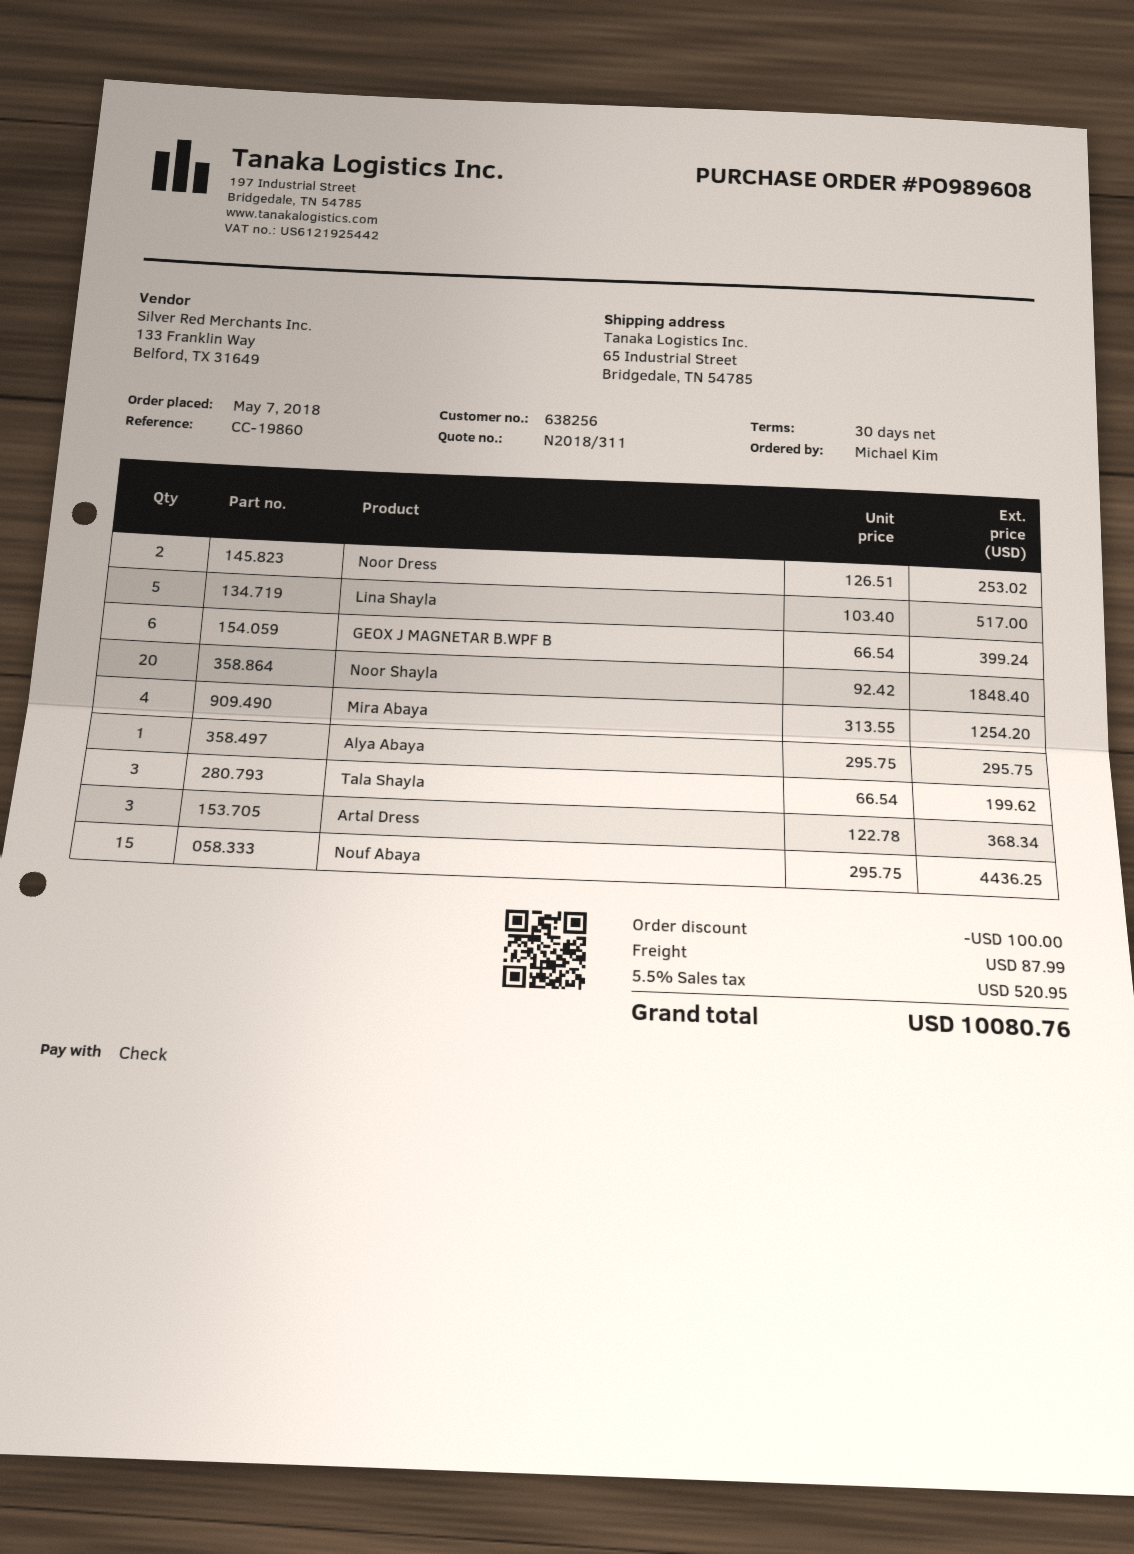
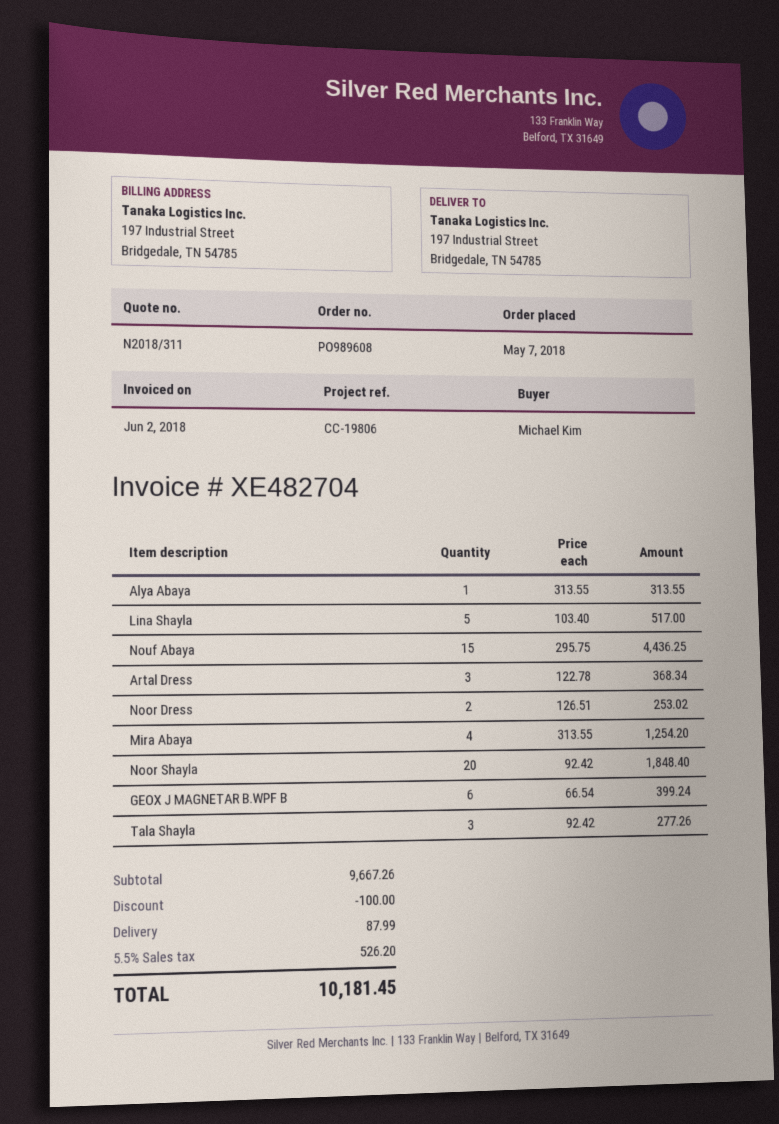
reference: CC-19860 -> CC-19806
ship to: 65 Industrial Street, Bridgedale, TN 54785 -> 197 Industrial Street, Bridgedale, TN 54785
Alya Abaya: 1 x 295.75 = 295.75 -> 1 x 313.55 = 313.55
Tala Shayla: 3 x 66.54 = 199.62 -> 3 x 92.42 = 277.26
tax: 5.5% = 520.95 -> 5.5% = 526.20
total: 10080.76 -> 10181.45

